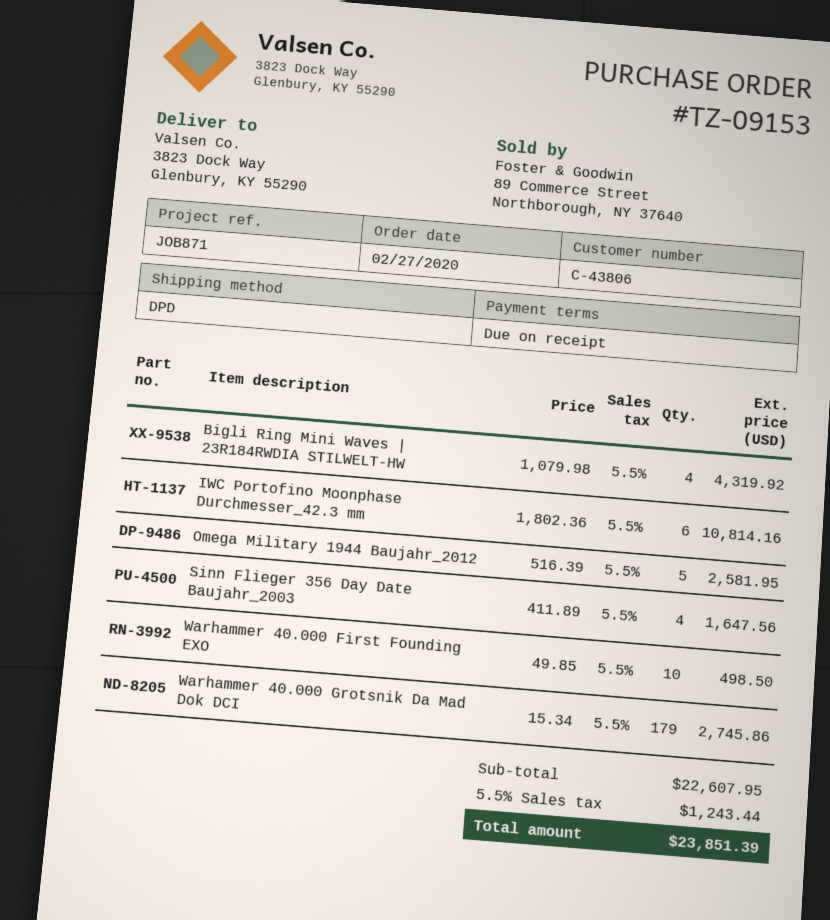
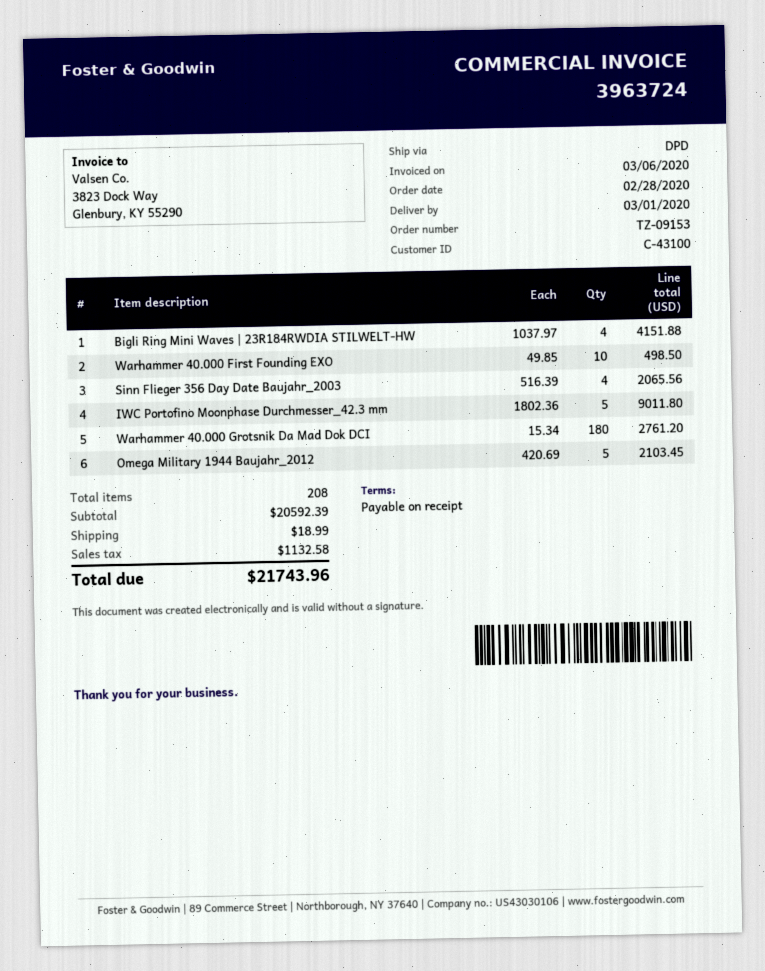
order date: 2020-02-27 -> 2020-02-28
customer number: C-43806 -> C-43100
Bigli Ring Mini Waves | 23R184RWDIA STILWELT-HW: 4 x 1079.98 = 4319.92 -> 4 x 1037.97 = 4151.88
IWC Portofino Moonphase Durchmesser_42.3 mm: 6 x 1802.36 = 10814.16 -> 5 x 1802.36 = 9011.80
Omega Military 1944 Baujahr_2012: 5 x 516.39 = 2581.95 -> 5 x 420.69 = 2103.45
Sinn Flieger 356 Day Date Baujahr_2003: 4 x 411.89 = 1647.56 -> 4 x 516.39 = 2065.56
Warhammer 40.000 Grotsnik Da Mad Dok DCI: 179 x 15.34 = 2745.86 -> 180 x 15.34 = 2761.20
subtotal: 22607.95 -> 20592.39
shipping: none -> 18.99
tax: 1243.44 -> 1132.58
total: 23851.39 -> 21743.96

